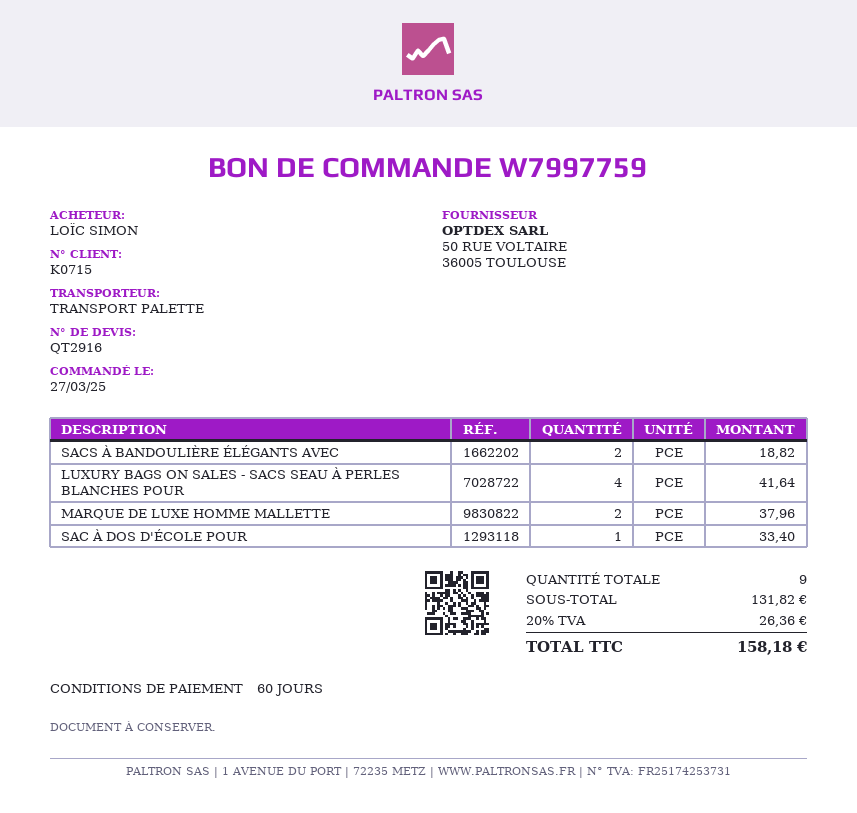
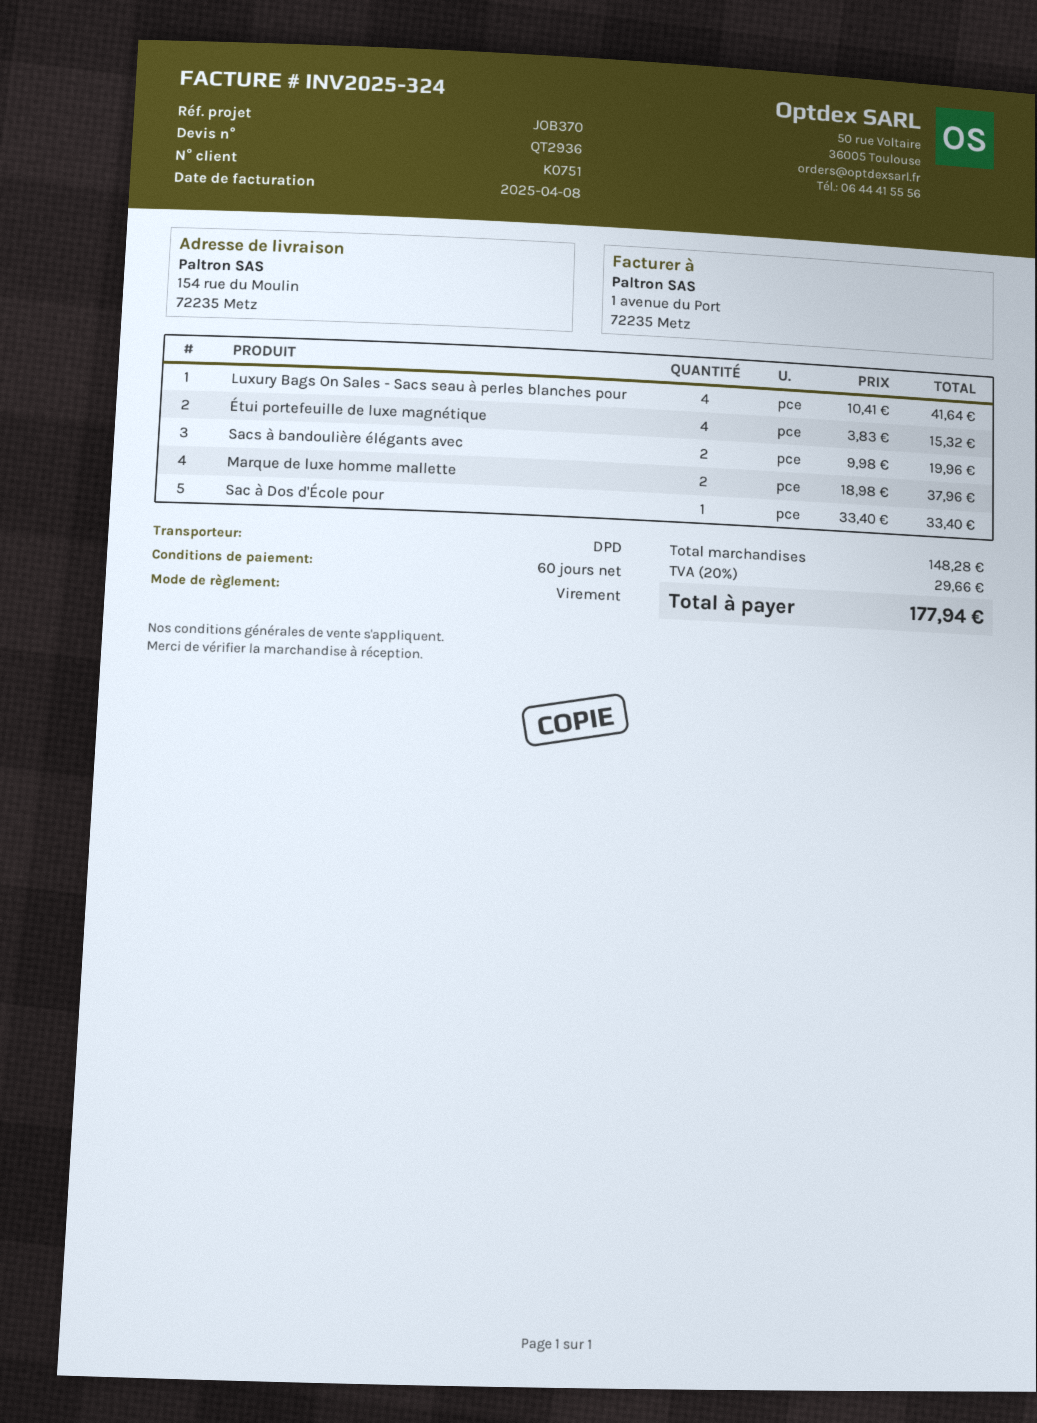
quote number: QT2916 -> QT2936
customer number: K0715 -> K0751
shipping method: pallet freight -> DPD
SACS À BANDOULIÈRE ÉLÉGANTS AVEC: 2 for 18.82 -> 2 for 19.96
Étui portefeuille de luxe magnétique: none -> 4 for 15.32
subtotal: 131.82 -> 148.28
tax: 20% = 26.36 -> 20% = 29.66
total: 158.18 -> 177.94

